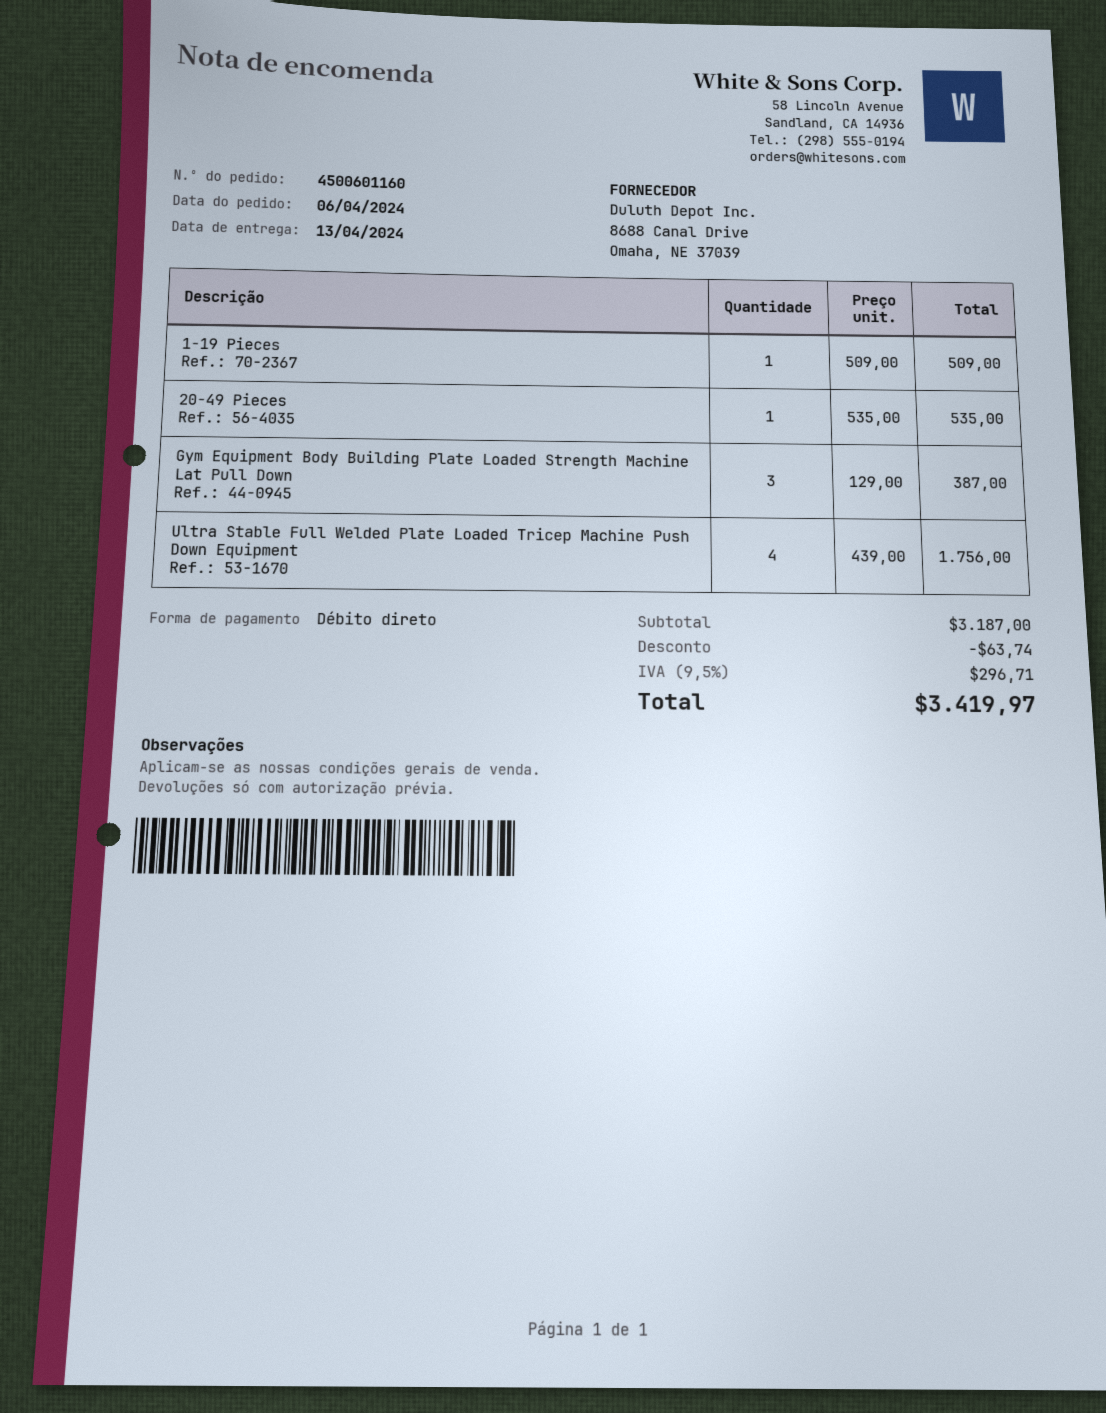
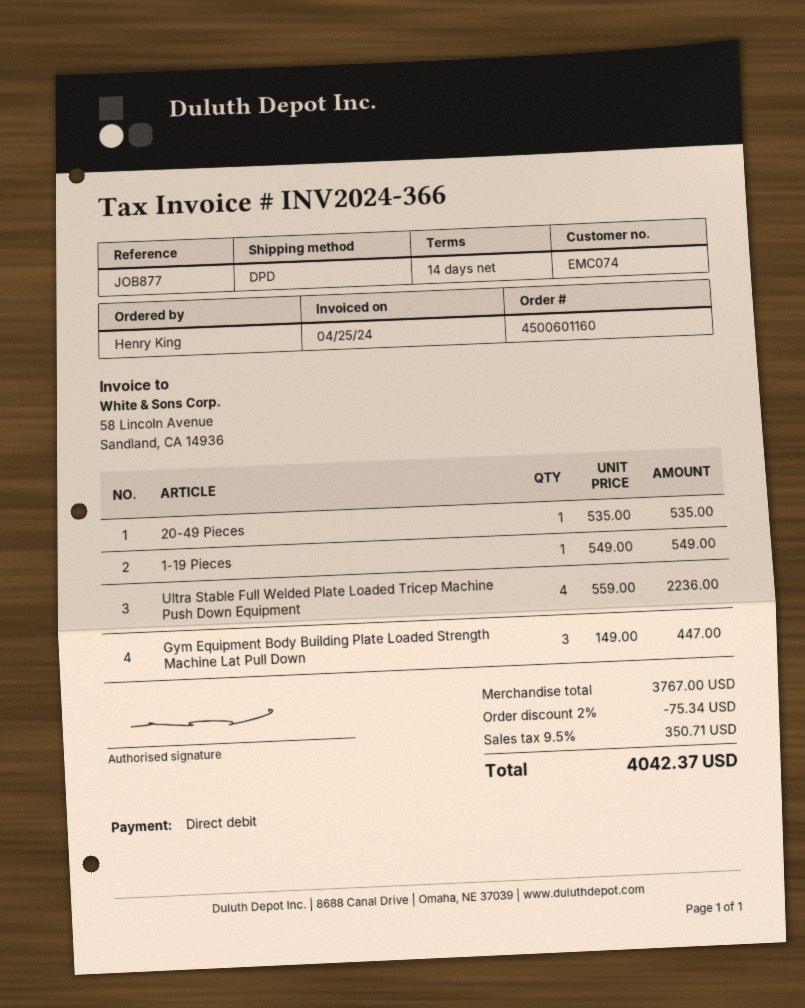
1-19 Pieces: 1 x 509.00 = 509.00 -> 1 x 549.00 = 549.00
Gym Equipment Body Building Plate Loaded Strength Machine Lat Pull Down: 3 x 129.00 = 387.00 -> 3 x 149.00 = 447.00
Ultra Stable Full Welded Plate Loaded Tricep Machine Push Down Equipment: 4 x 439.00 = 1756.00 -> 4 x 559.00 = 2236.00
subtotal: 3187.00 -> 3767.00
discount: 63.74 -> 75.34
tax: 9.5% = 296.71 -> 9.5% = 350.71
total: 3419.97 -> 4042.37

